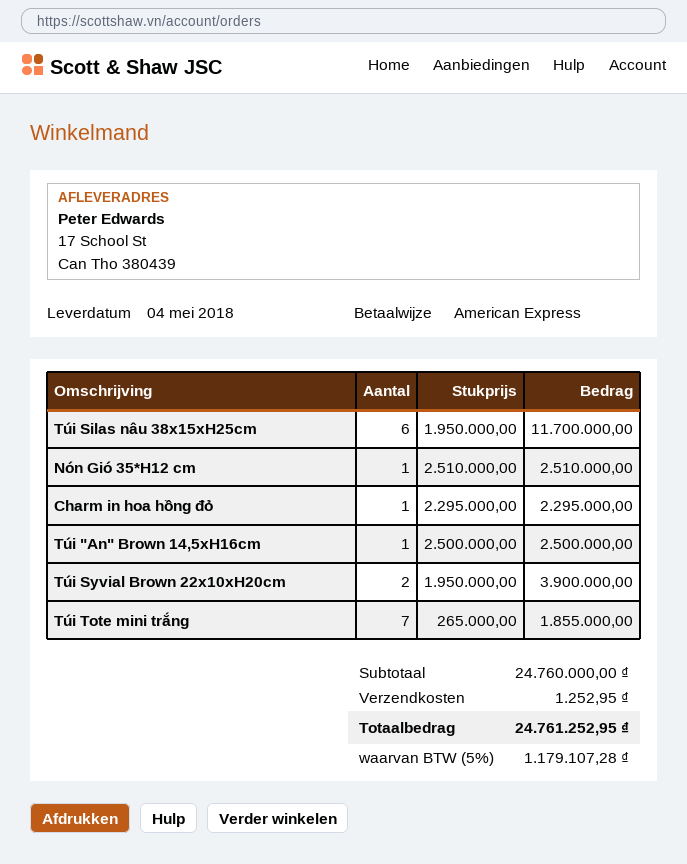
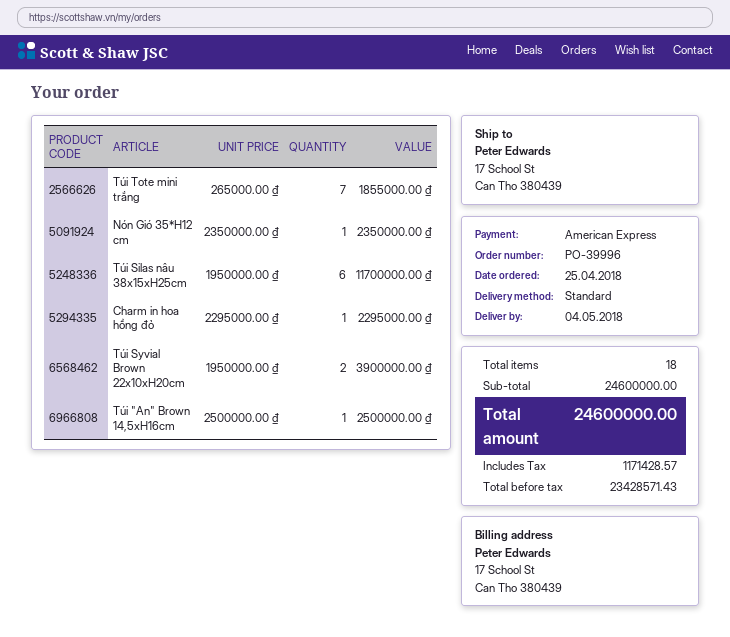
Nón Gió 35*H12 cm: 1 x 2510000.00 = 2510000.00 -> 1 x 2350000.00 = 2350000.00
subtotal: 24760000.00 -> 24600000.00
shipping: 1252.95 -> none
tax: 1179107.28 -> 1171428.57
total: 24761252.95 -> 24600000.00

